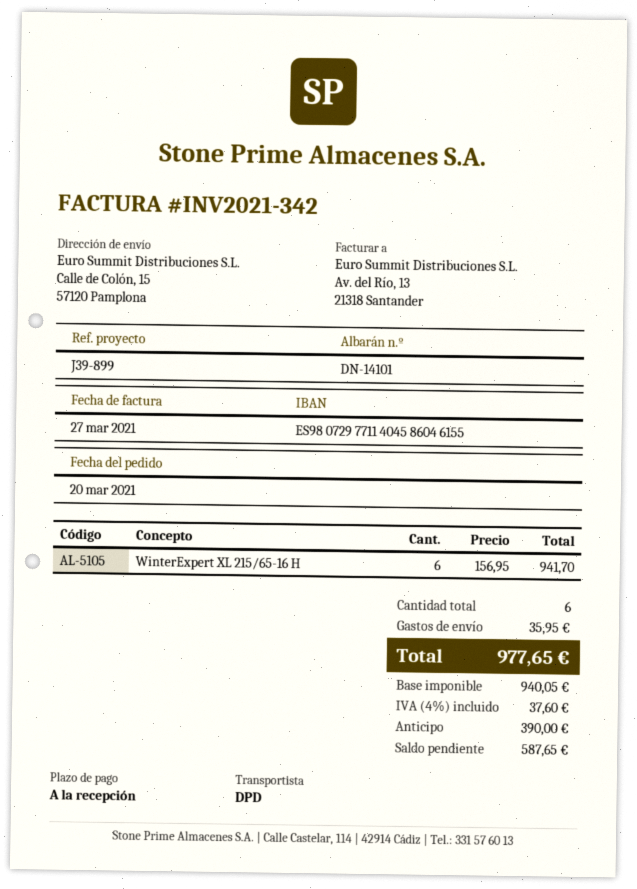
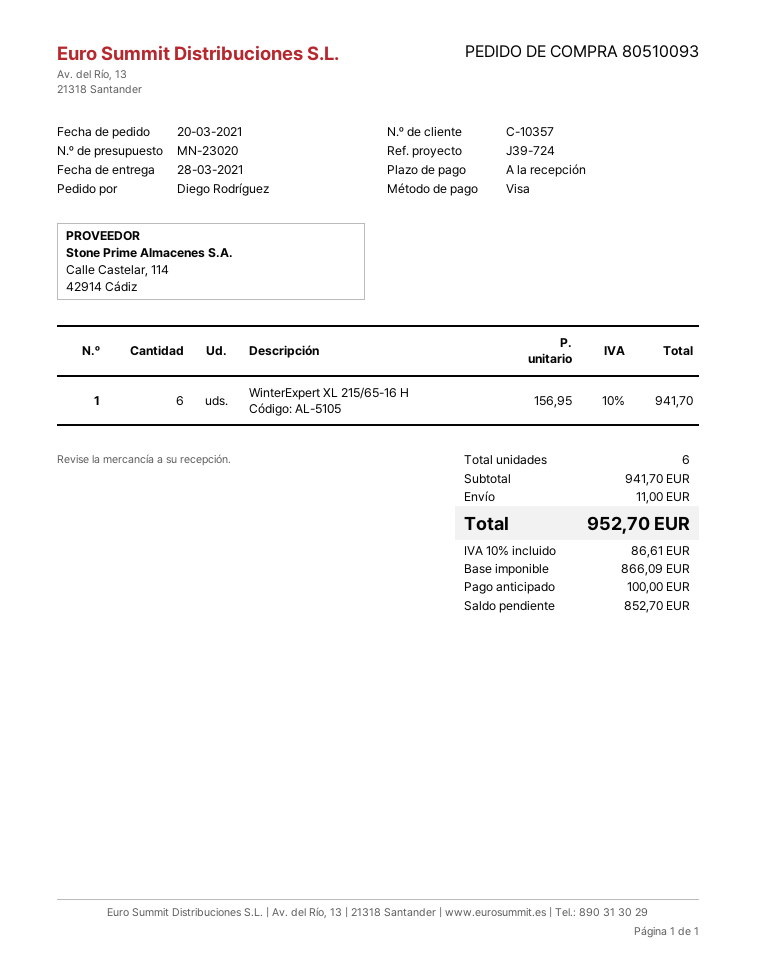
reference: J39-899 -> J39-724
shipping: 35.95 -> 11.00
net: 940.05 -> 866.09
tax: 4% = 37.60 -> 10% = 86.61
total: 977.65 -> 952.70
deposit: 390.00 -> 100.00
balance: 587.65 -> 852.70

